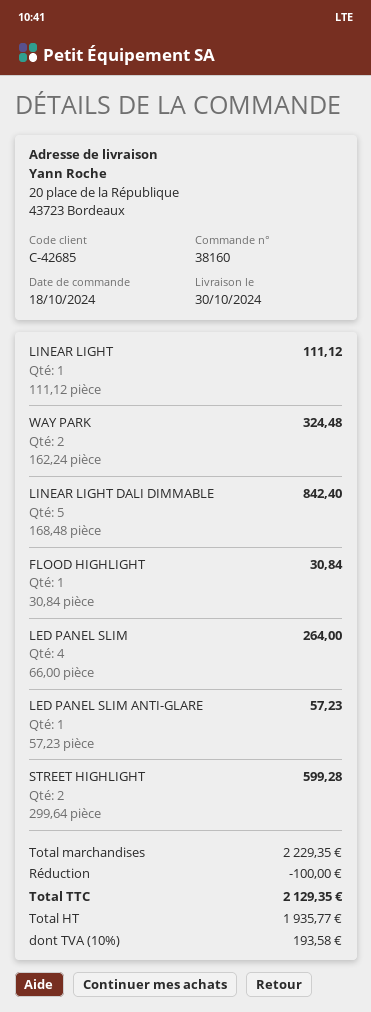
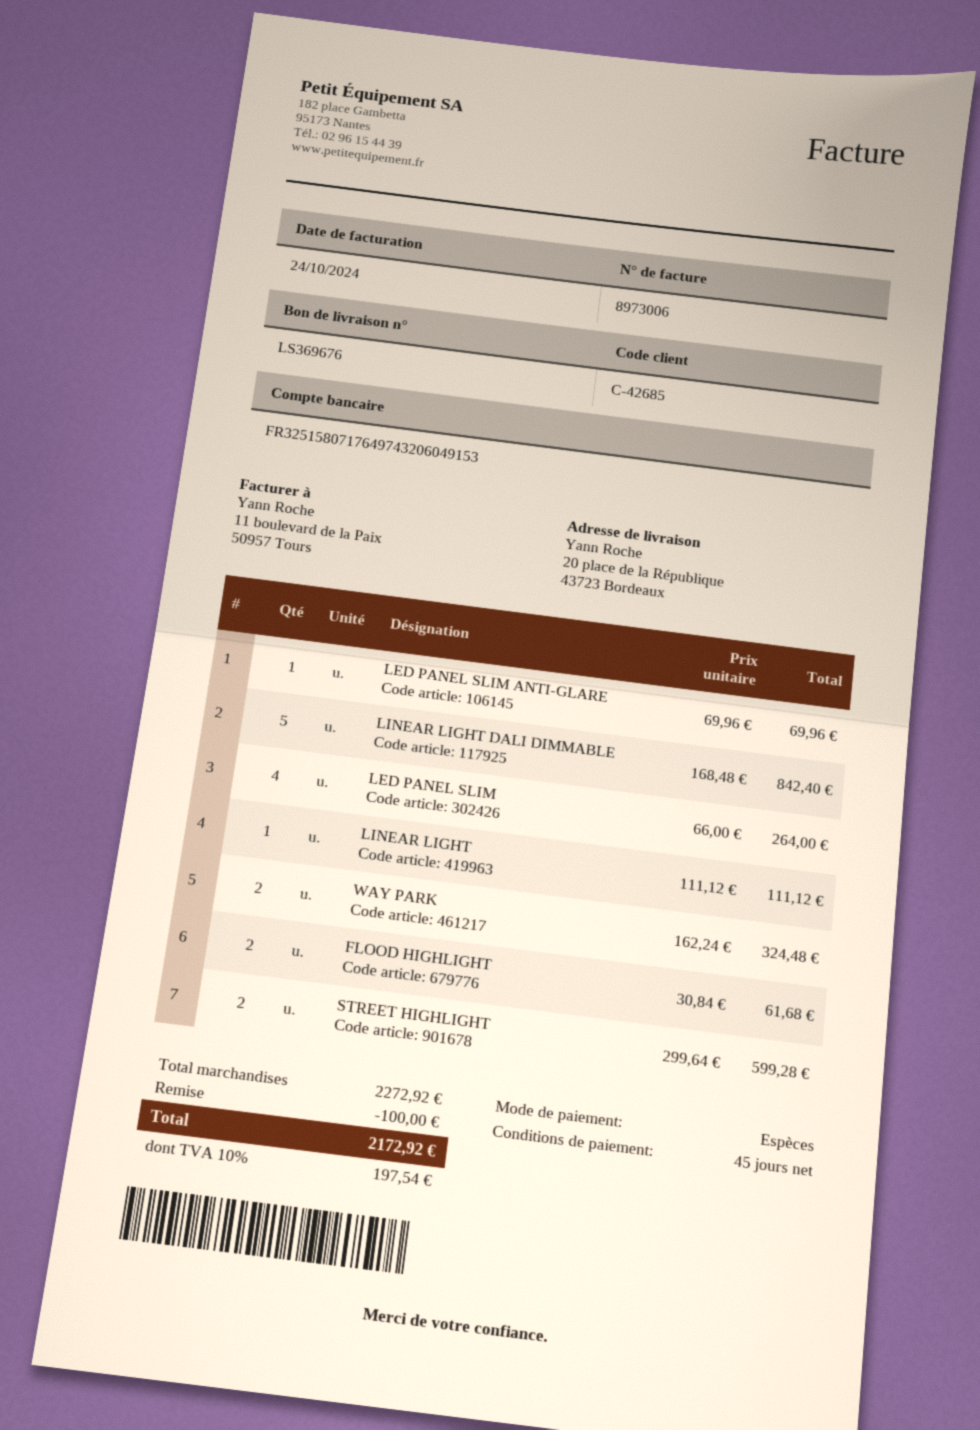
FLOOD HIGHLIGHT: 1 x 30.84 = 30.84 -> 2 x 30.84 = 61.68
LED PANEL SLIM ANTI-GLARE: 1 x 57.23 = 57.23 -> 1 x 69.96 = 69.96
subtotal: 2229.35 -> 2272.92
tax: 10% = 193.58 -> 10% = 197.54
total: 2129.35 -> 2172.92

